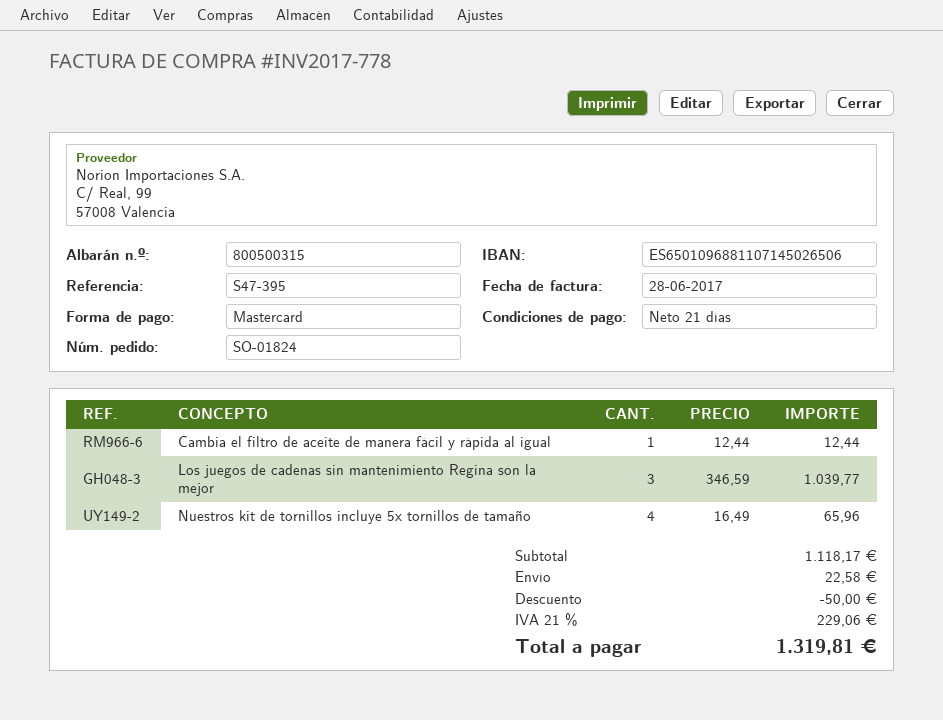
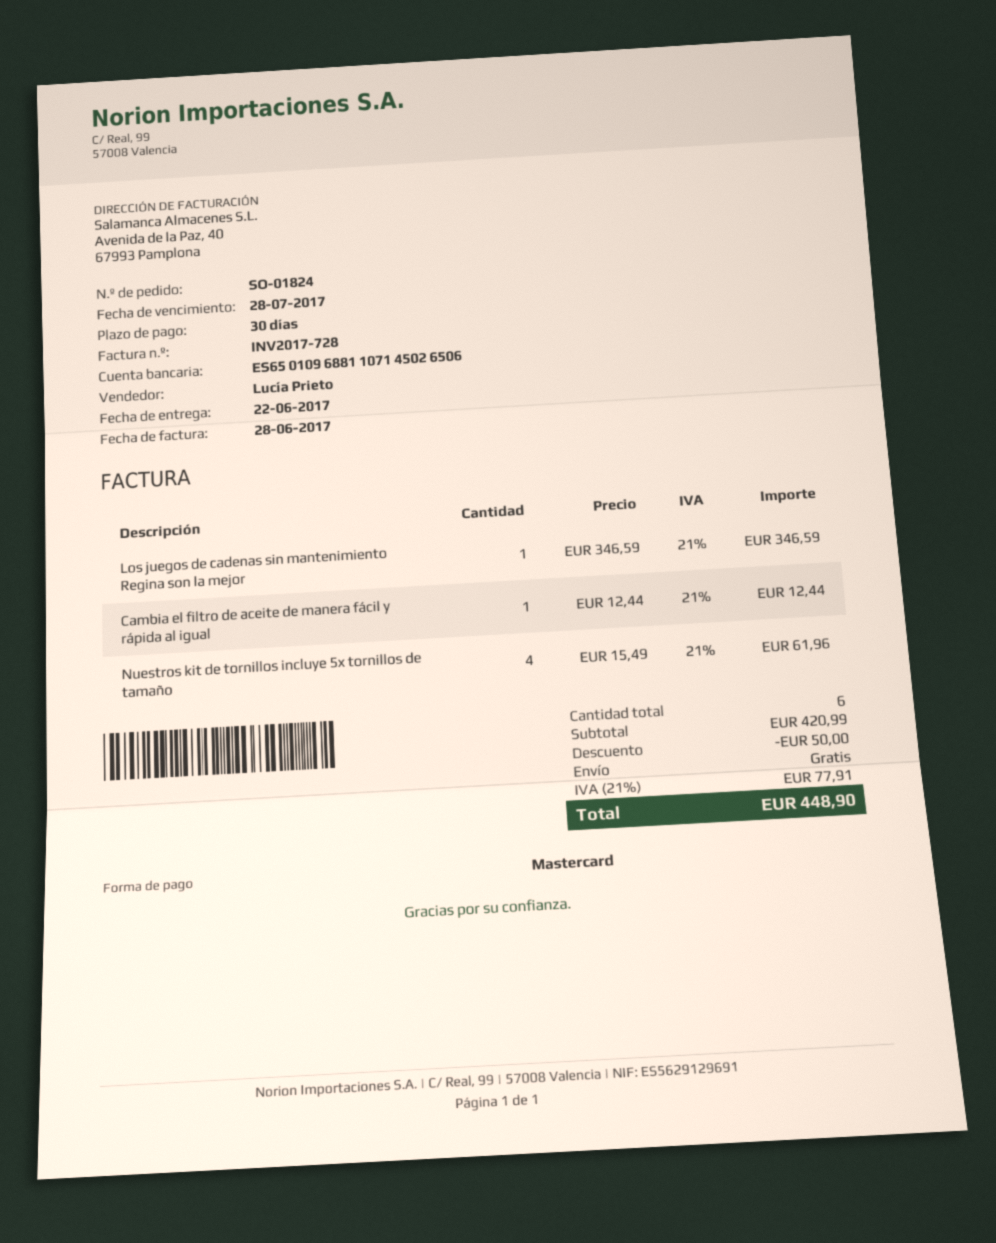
invoice number: INV2017-778 -> INV2017-728
payment terms: 21 days -> 30 days
Los juegos de cadenas sin mantenimiento Regina son la mejor: 3 x 346.59 = 1039.77 -> 1 x 346.59 = 346.59
Nuestros kit de tornillos incluye 5x tornillos de tamaño: 4 x 16.49 = 65.96 -> 4 x 15.49 = 61.96
subtotal: 1118.17 -> 420.99
shipping: 22.58 -> 0.00
tax: 21% = 229.06 -> 21% = 77.91
total: 1319.81 -> 448.90

